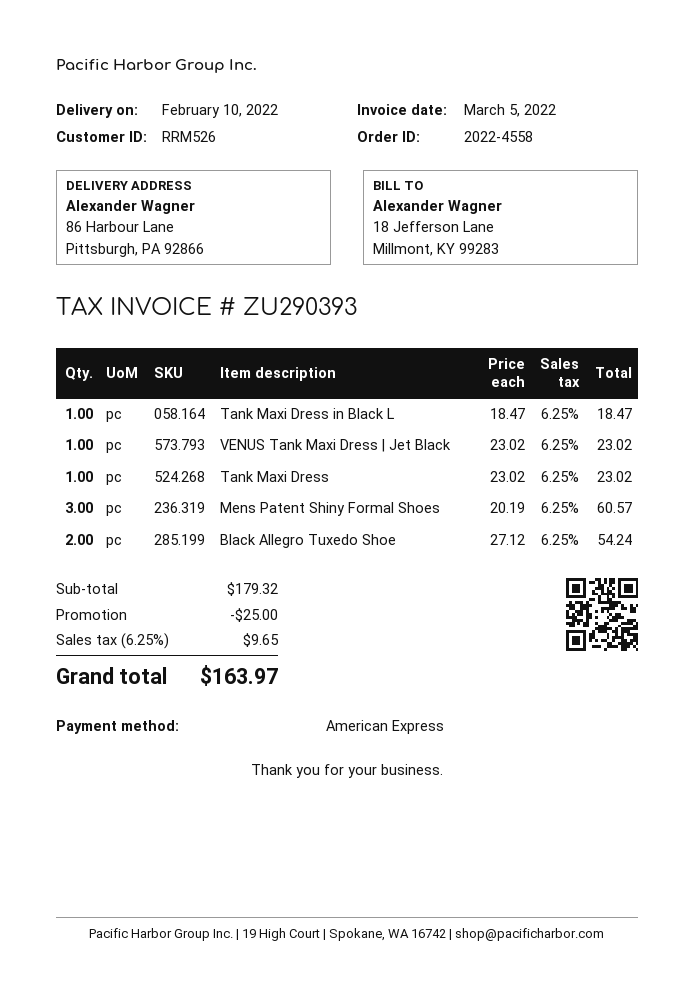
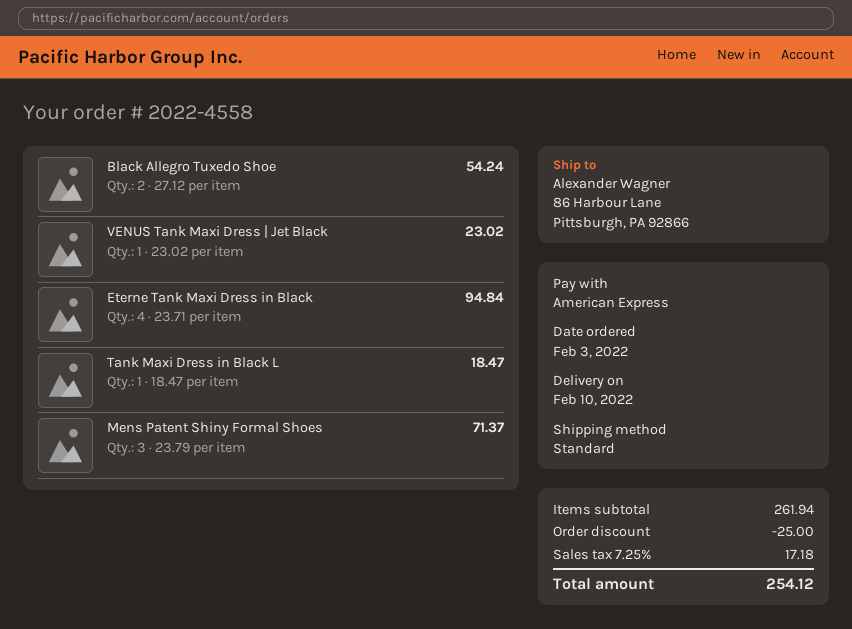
Tank Maxi Dress: 1 x 23.02 = 23.02 -> none
Mens Patent Shiny Formal Shoes: 3 x 20.19 = 60.57 -> 3 x 23.79 = 71.37
Eterne Tank Maxi Dress in Black: none -> 4 x 23.71 = 94.84
subtotal: 179.32 -> 261.94
tax: 6.25% = 9.65 -> 7.25% = 17.18
total: 163.97 -> 254.12

